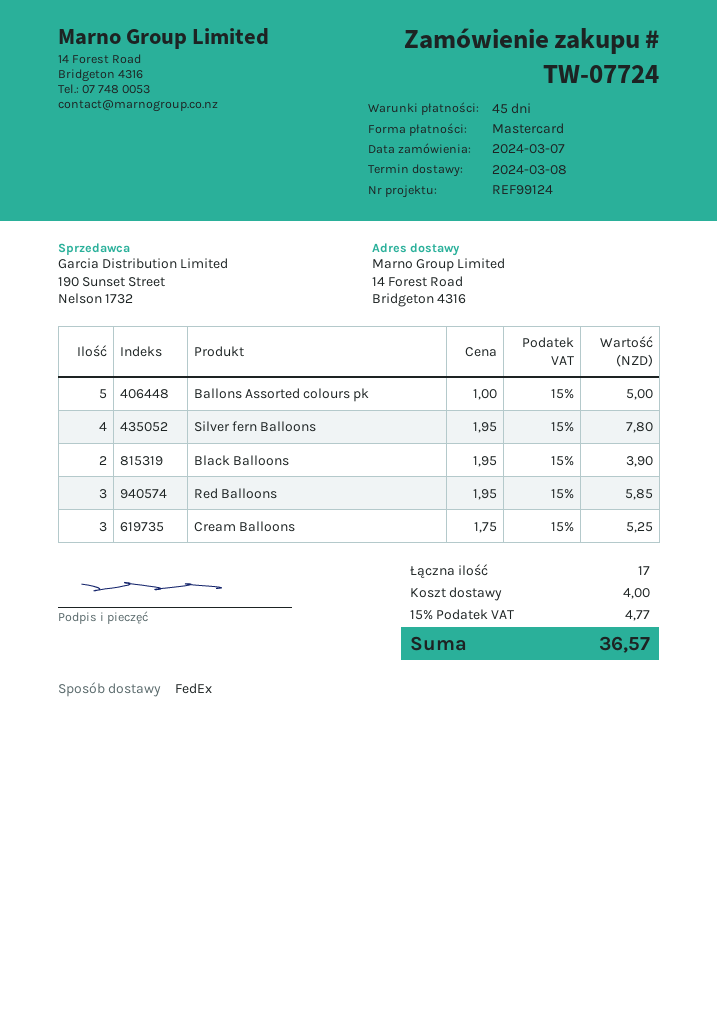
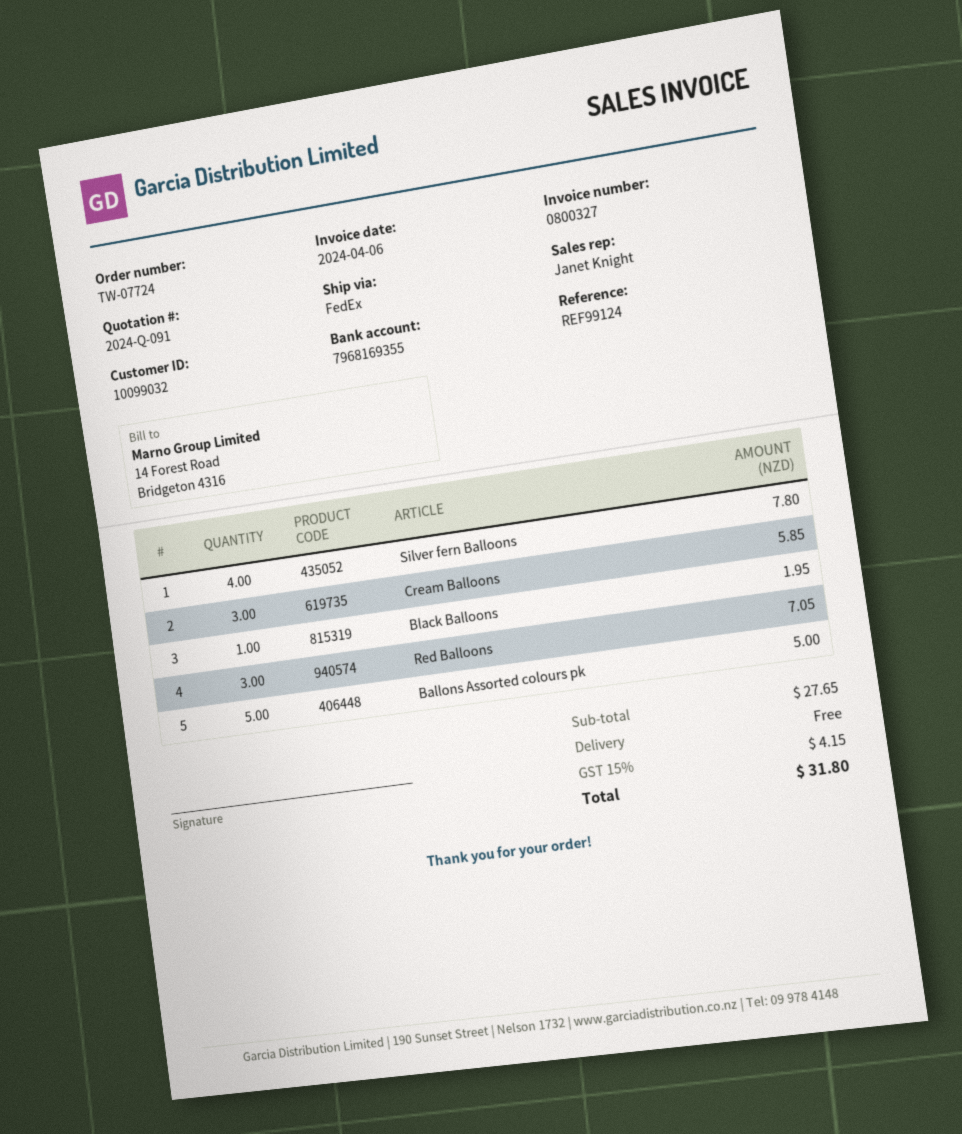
Black Balloons: 2 for 3.90 -> 1 for 1.95
Red Balloons: 3 for 5.85 -> 3 for 7.05
Cream Balloons: 3 for 5.25 -> 3 for 5.85
shipping: 4.00 -> 0.00
tax: 15% = 4.77 -> 15% = 4.15
total: 36.57 -> 31.80

